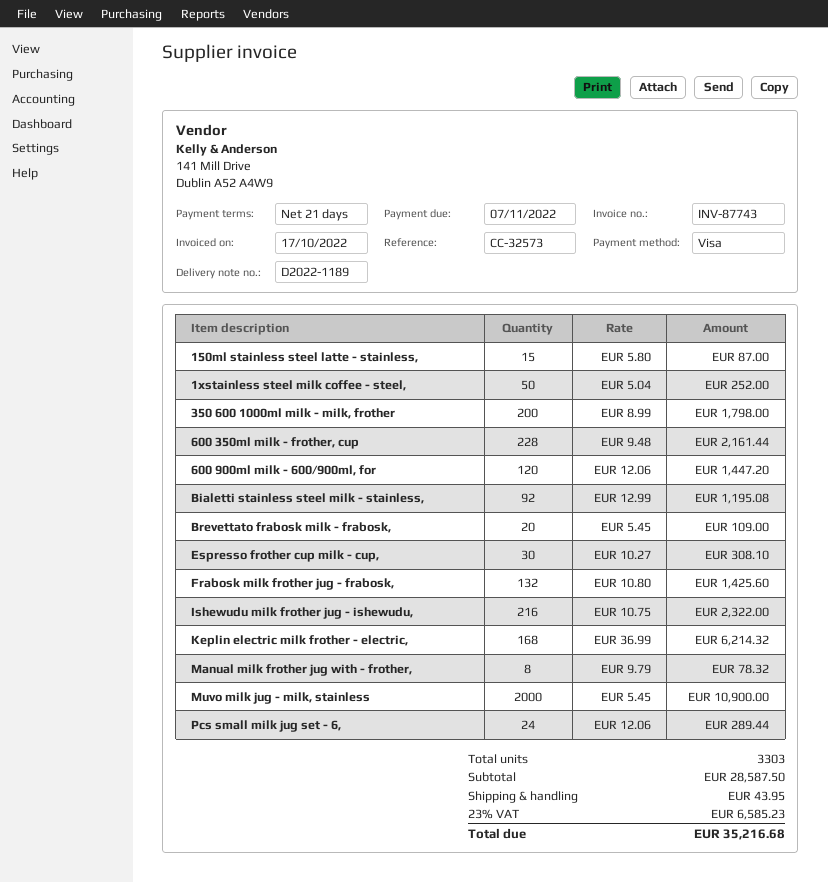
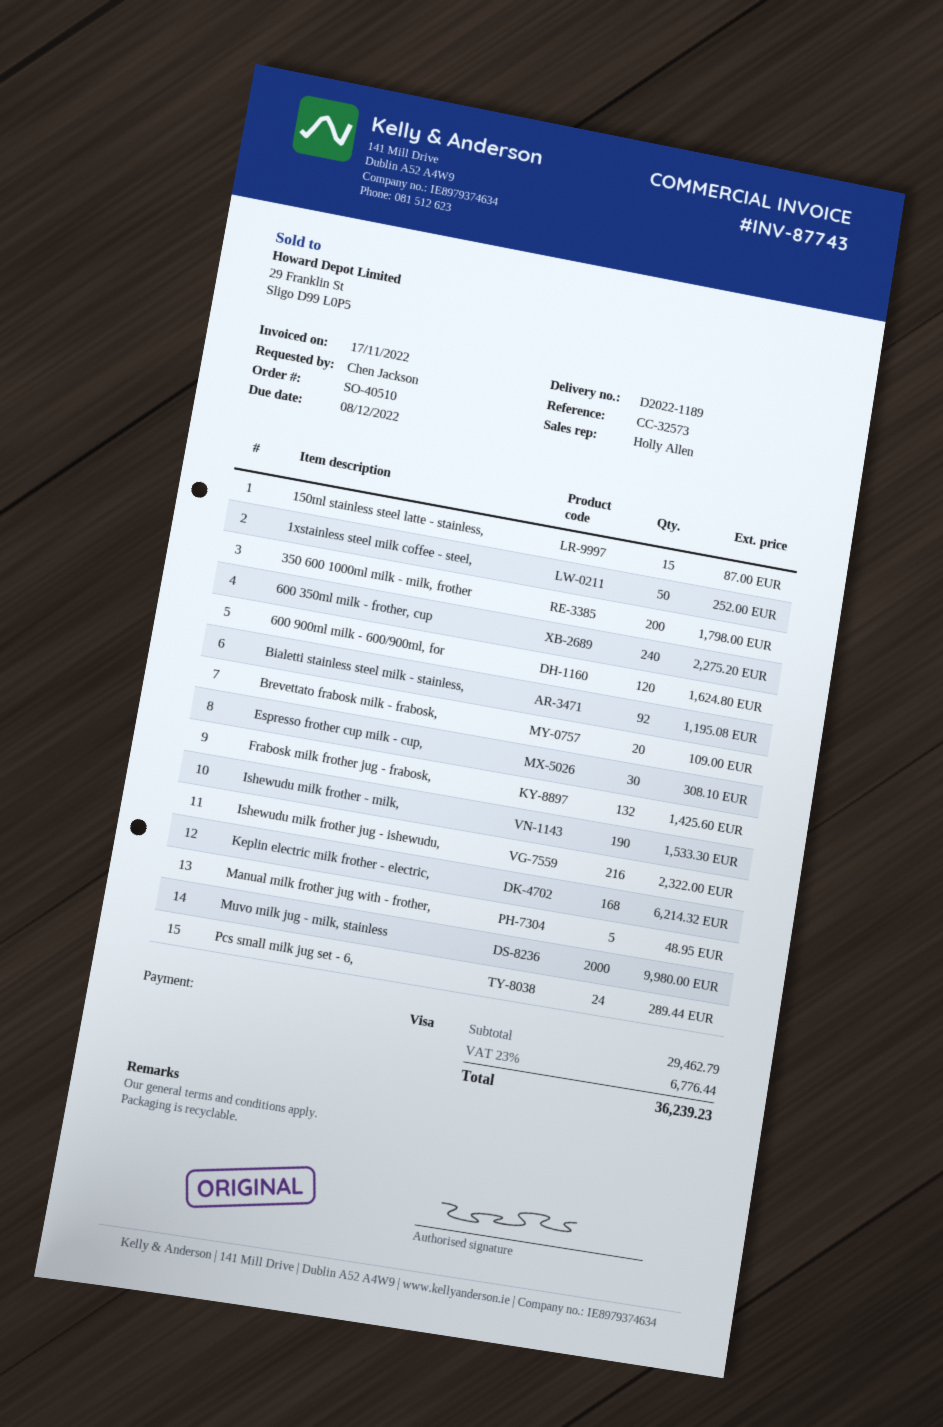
invoice date: 2022-10-17 -> 2022-11-17
due date: 2022-11-07 -> 2022-12-08
600 350ml milk - frother, cup: 228 for 2161.44 -> 240 for 2275.20
600 900ml milk - 600/900ml, for: 120 for 1447.20 -> 120 for 1624.80
Manual milk frother jug with - frother,: 8 for 78.32 -> 5 for 48.95
Muvo milk jug - milk, stainless: 2000 for 10900.00 -> 2000 for 9980.00
Ishewudu milk frother - milk,: none -> 190 for 1533.30
subtotal: 28587.50 -> 29462.79
shipping: 43.95 -> none
tax: 23% = 6585.23 -> 23% = 6776.44
total: 35216.68 -> 36239.23

